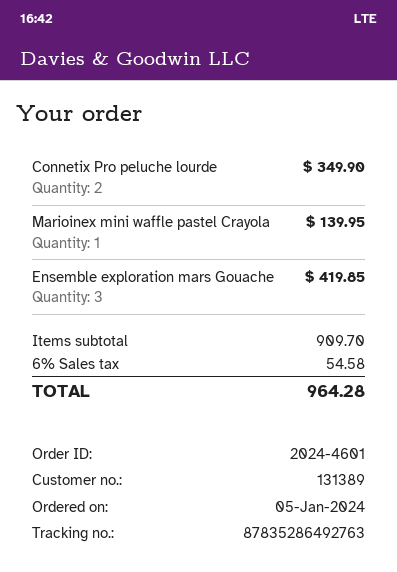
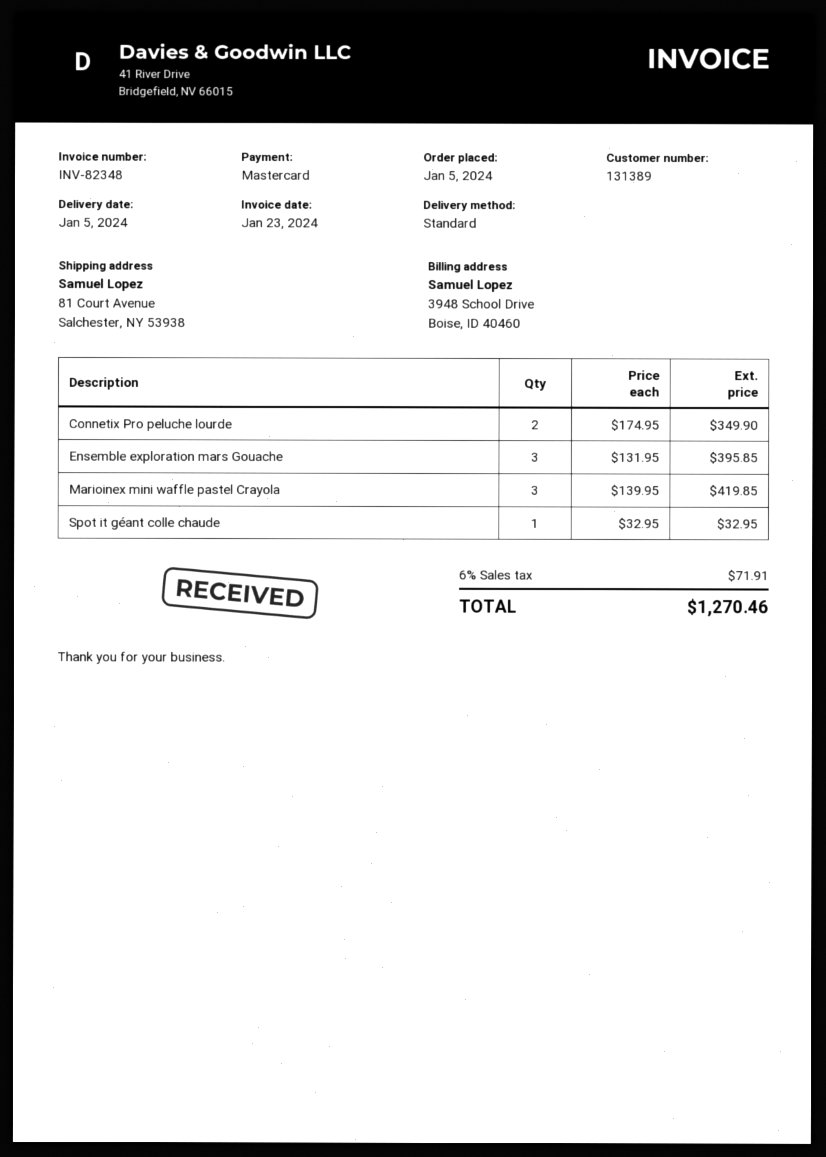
Marioinex mini waffle pastel Crayola: 1 for 139.95 -> 3 for 419.85
Ensemble exploration mars Gouache: 3 for 419.85 -> 3 for 395.85
Spot it géant colle chaude: none -> 1 for 32.95
tax: 6% = 54.58 -> 6% = 71.91
total: 964.28 -> 1270.46

